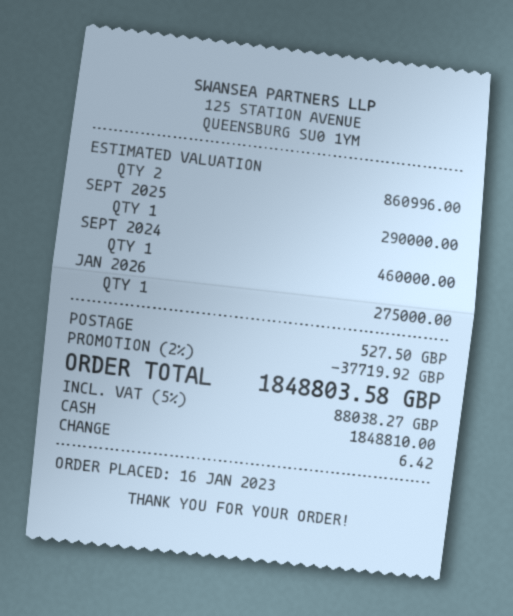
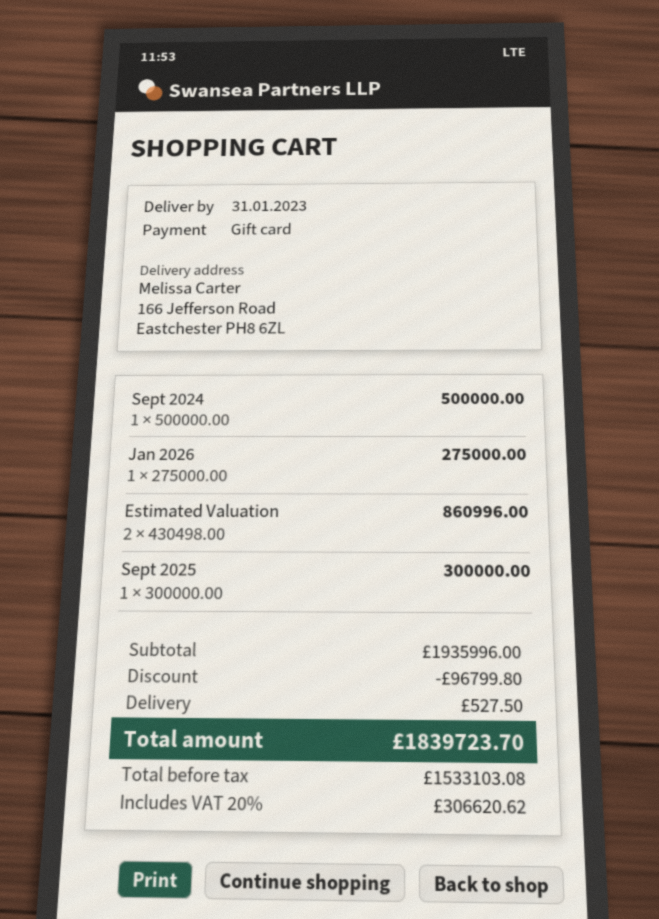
payment method: cash -> gift card
SEPT 2025: 1 for 290000.00 -> 1 for 300000.00
SEPT 2024: 1 for 460000.00 -> 1 for 500000.00
discount: 37719.92 -> 96799.80
tax: 5% = 88038.27 -> 20% = 306620.62
total: 1848803.58 -> 1839723.70

